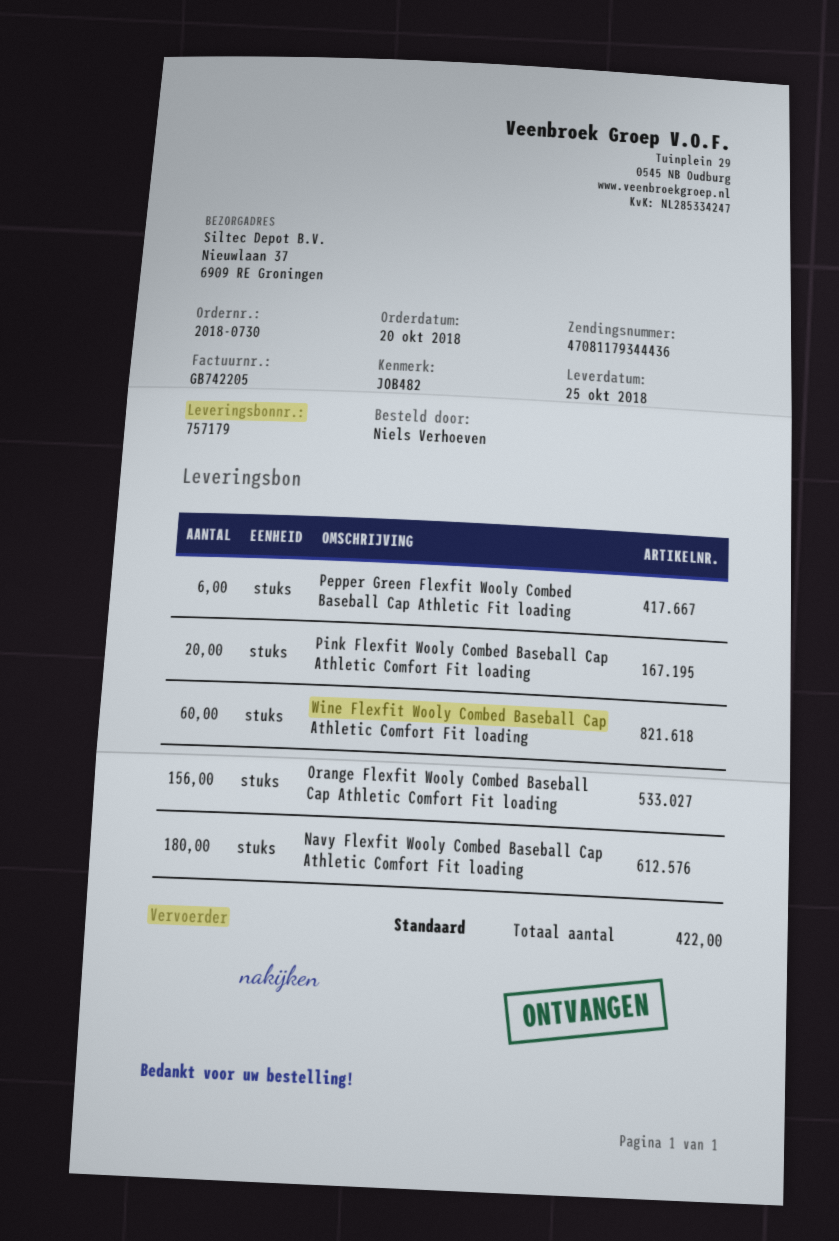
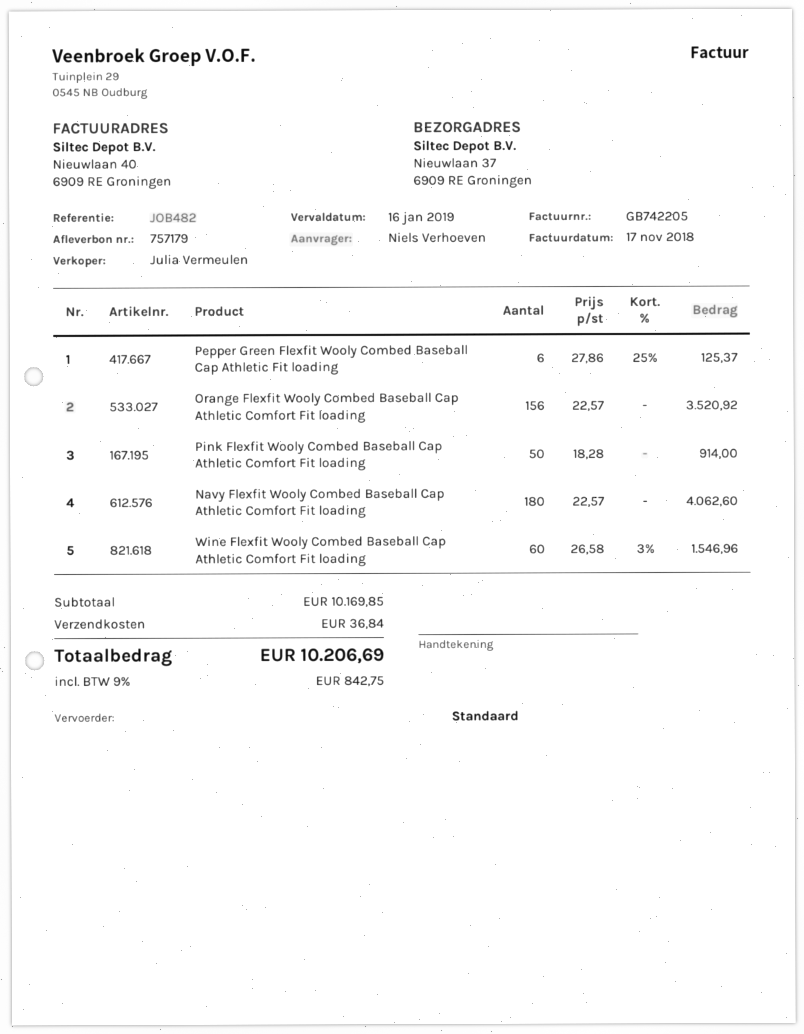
Pink Flexfit Wooly Combed Baseball Cap Athletic Comfort Fit loading: 20 -> 50

